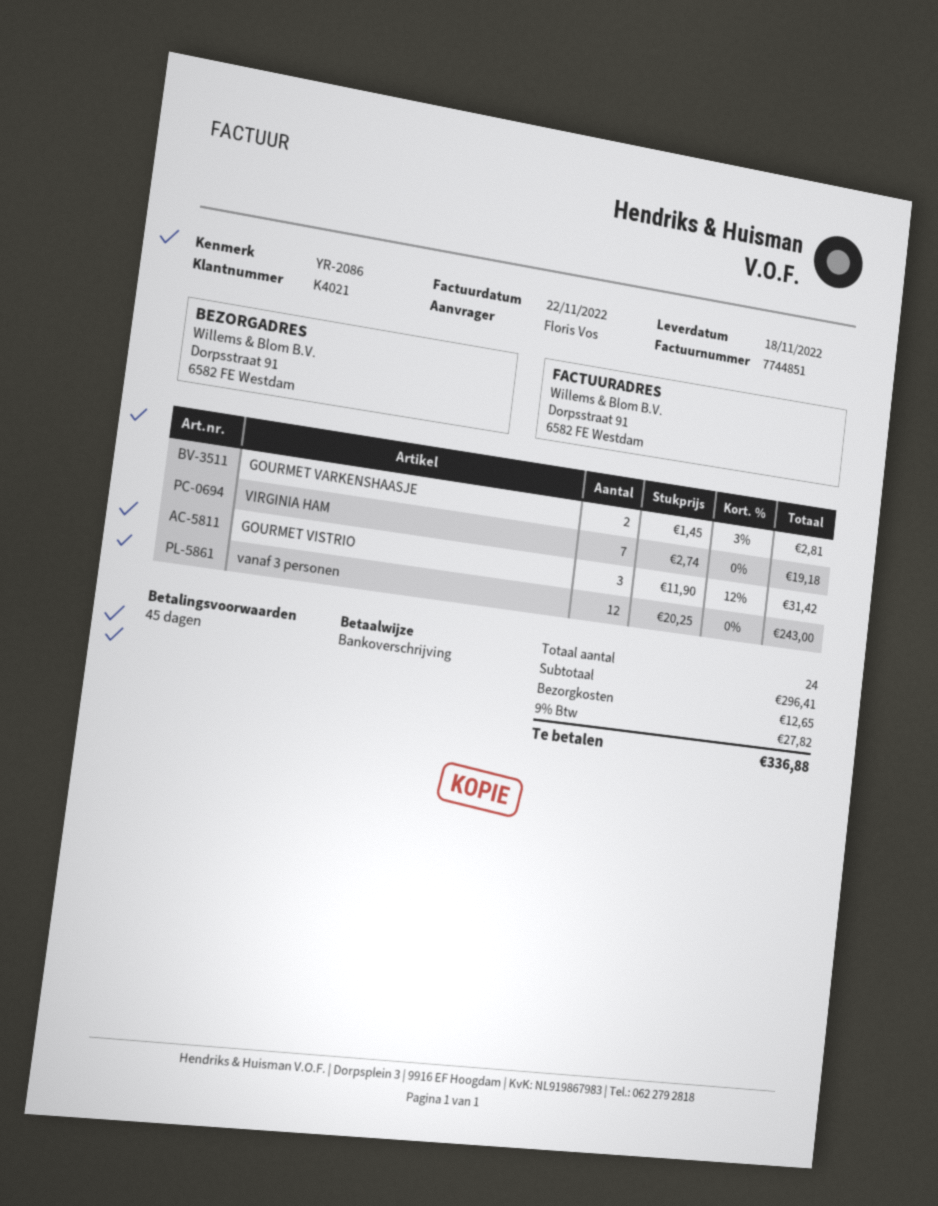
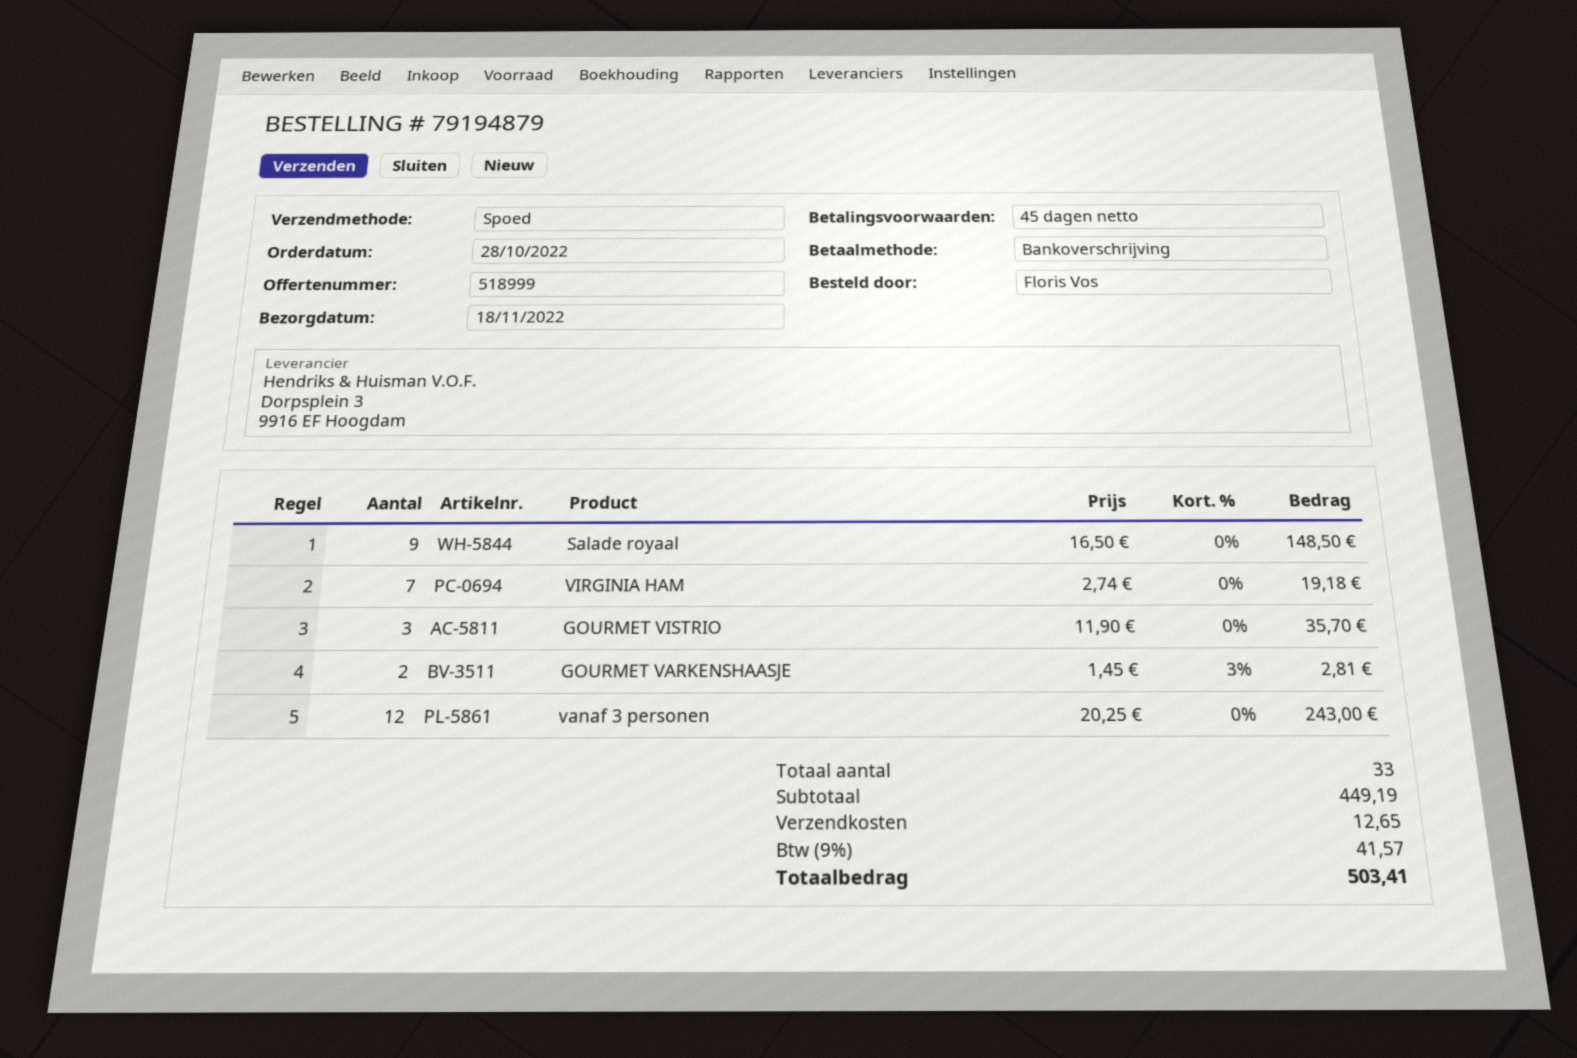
GOURMET VISTRIO: 3 x 11.90 - 12% = 31.42 -> 3 x 11.90 = 35.70
Salade royaal: none -> 9 x 16.50 = 148.50
total quantity: 24 -> 33
subtotal: 296.41 -> 449.19
tax: 9% = 27.82 -> 9% = 41.57
total: 336.88 -> 503.41

